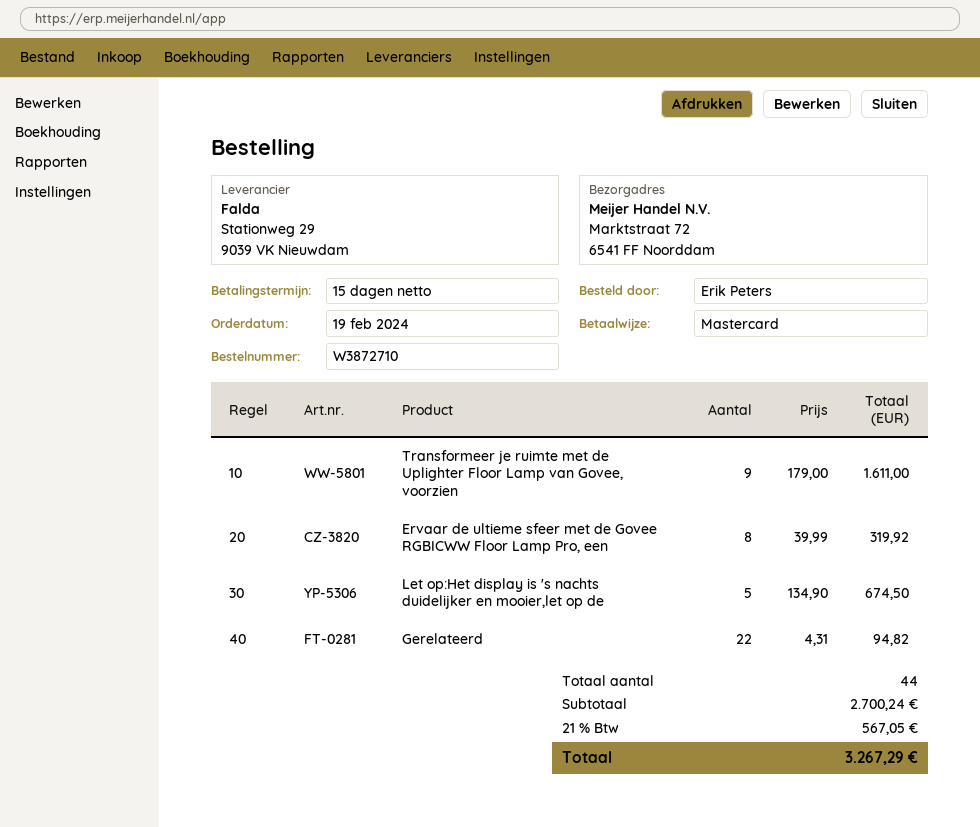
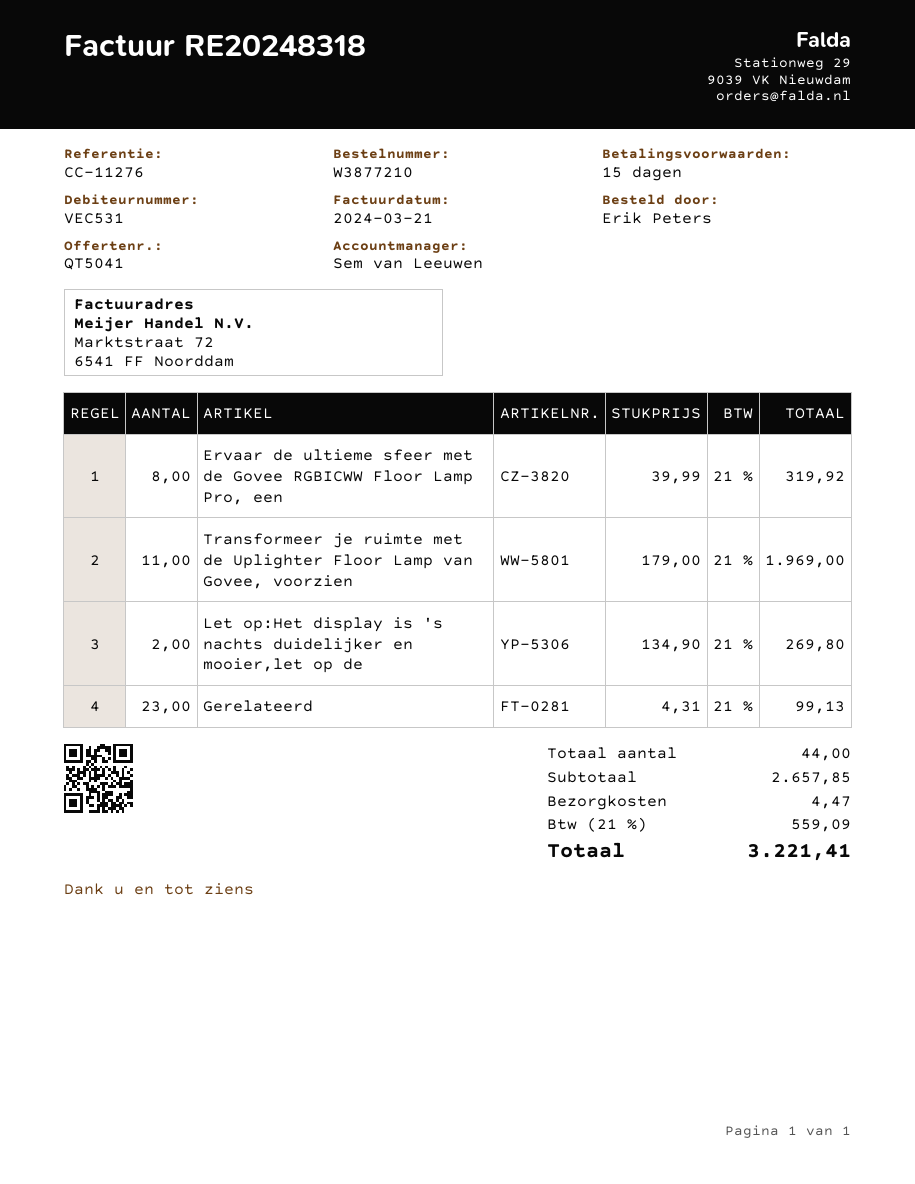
order number: W3872710 -> W3877210
Transformeer je ruimte met de Uplighter Floor Lamp van Govee, voorzien: 9 x 179.00 = 1611.00 -> 11 x 179.00 = 1969.00
Let op:Het display is 's nachts duidelijker en mooier,let op de: 5 x 134.90 = 674.50 -> 2 x 134.90 = 269.80
Gerelateerd: 22 x 4.31 = 94.82 -> 23 x 4.31 = 99.13
subtotal: 2700.24 -> 2657.85
shipping: none -> 4.47
tax: 21% = 567.05 -> 21% = 559.09
total: 3267.29 -> 3221.41

